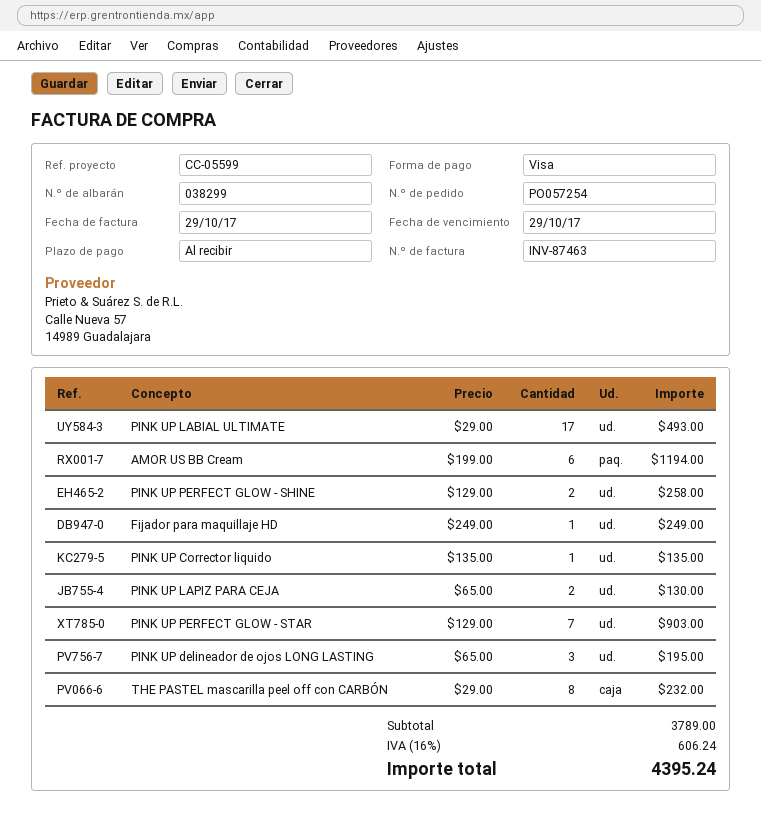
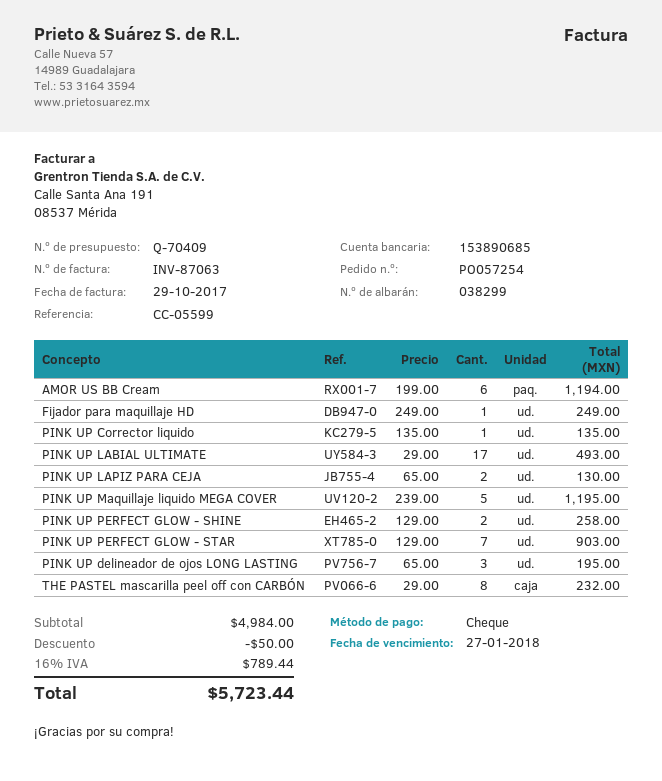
invoice number: INV-87463 -> INV-87063
due date: 2017-10-29 -> 2018-01-27
payment method: Visa -> cheque
PINK UP Maquillaje liquido MEGA COVER: none -> 5 x 239.00 = 1195.00
subtotal: 3789.00 -> 4984.00
discount: none -> 50.00
tax: 16% = 606.24 -> 16% = 789.44
total: 4395.24 -> 5723.44

